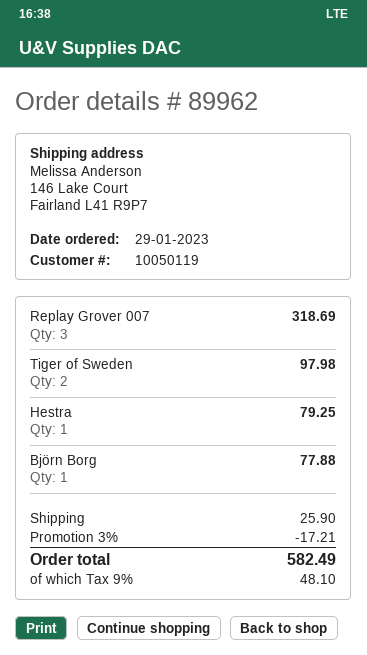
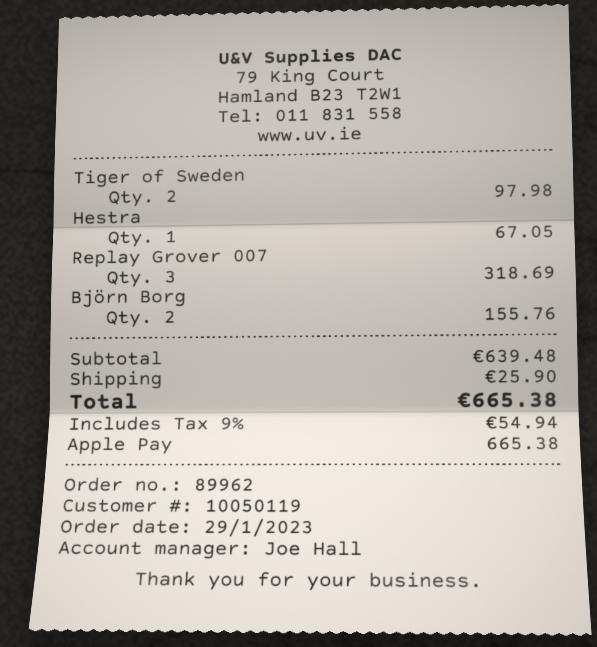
Hestra: 1 for 79.25 -> 1 for 67.05
Björn Borg: 1 for 77.88 -> 2 for 155.76
discount: 3% = 17.21 -> none
tax: 9% = 48.10 -> 9% = 54.94
total: 582.49 -> 665.38

